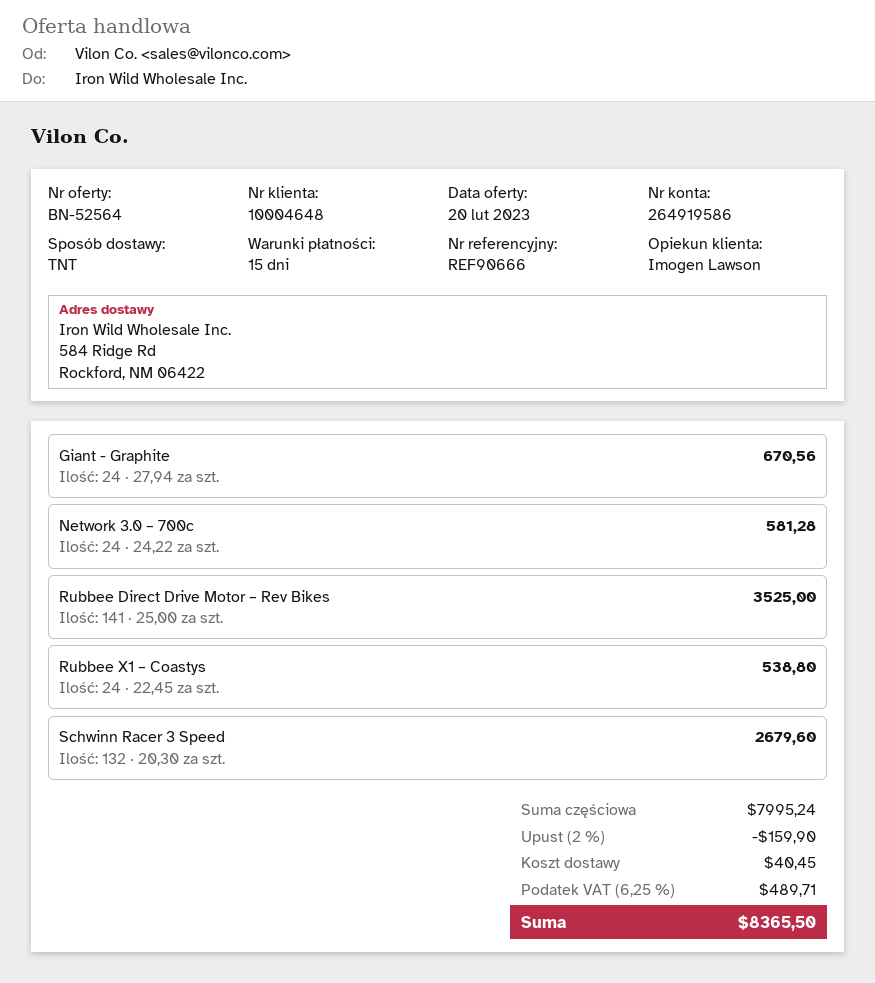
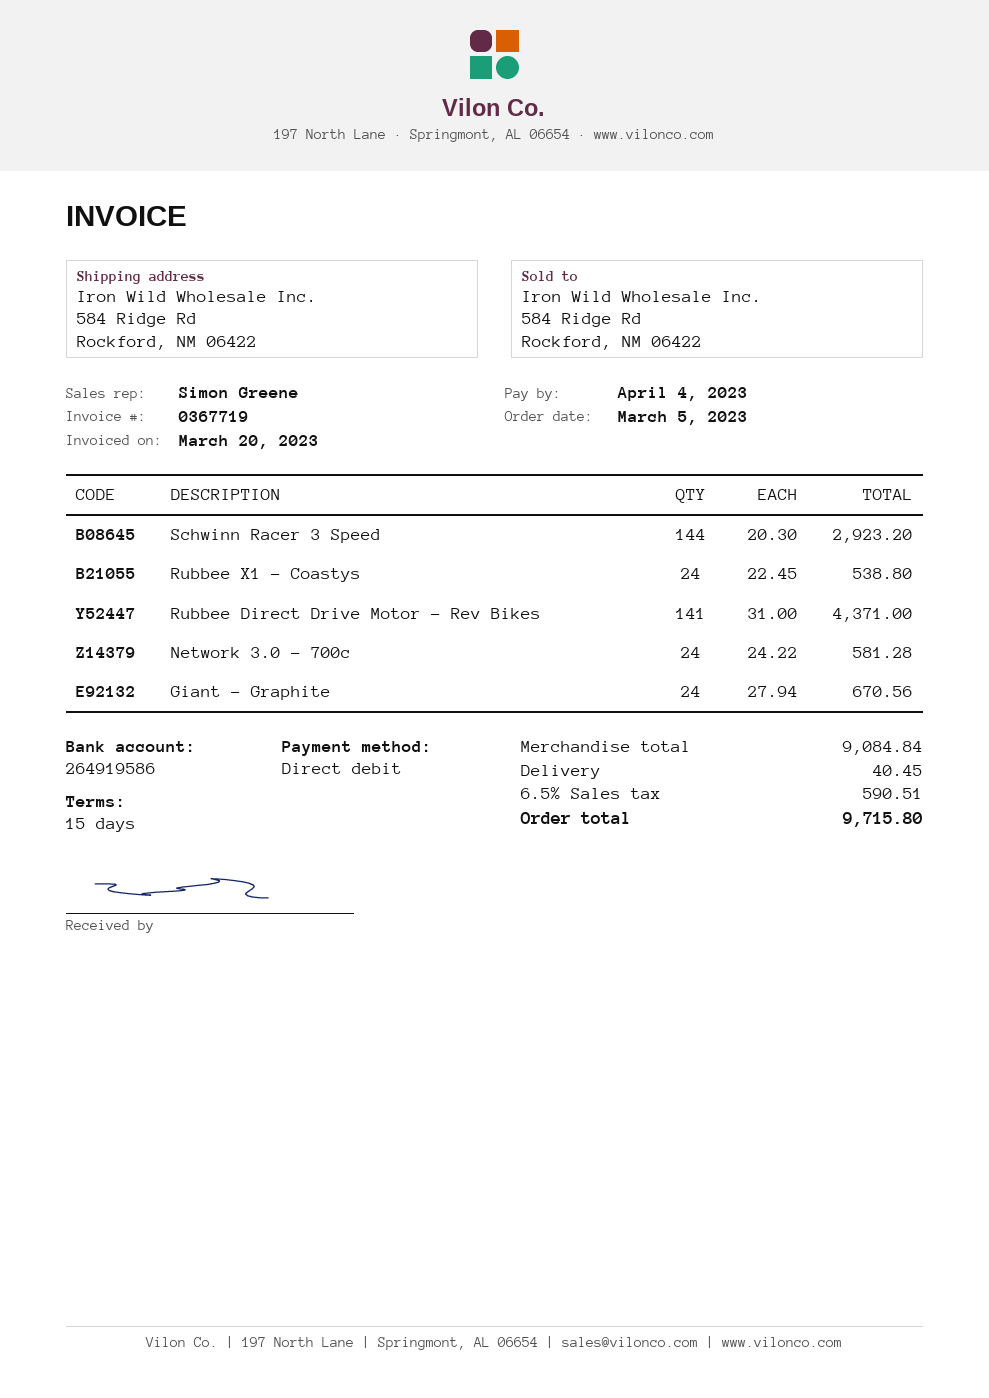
sales rep: Imogen Lawson -> Simon Greene
Rubbee Direct Drive Motor – Rev Bikes: 141 x 25.00 = 3525.00 -> 141 x 31.00 = 4371.00
Schwinn Racer 3 Speed: 132 x 20.30 = 2679.60 -> 144 x 20.30 = 2923.20
subtotal: 7995.24 -> 9084.84
discount: 2% = 159.90 -> none
tax: 6.25% = 489.71 -> 6.5% = 590.51
total: 8365.50 -> 9715.80

